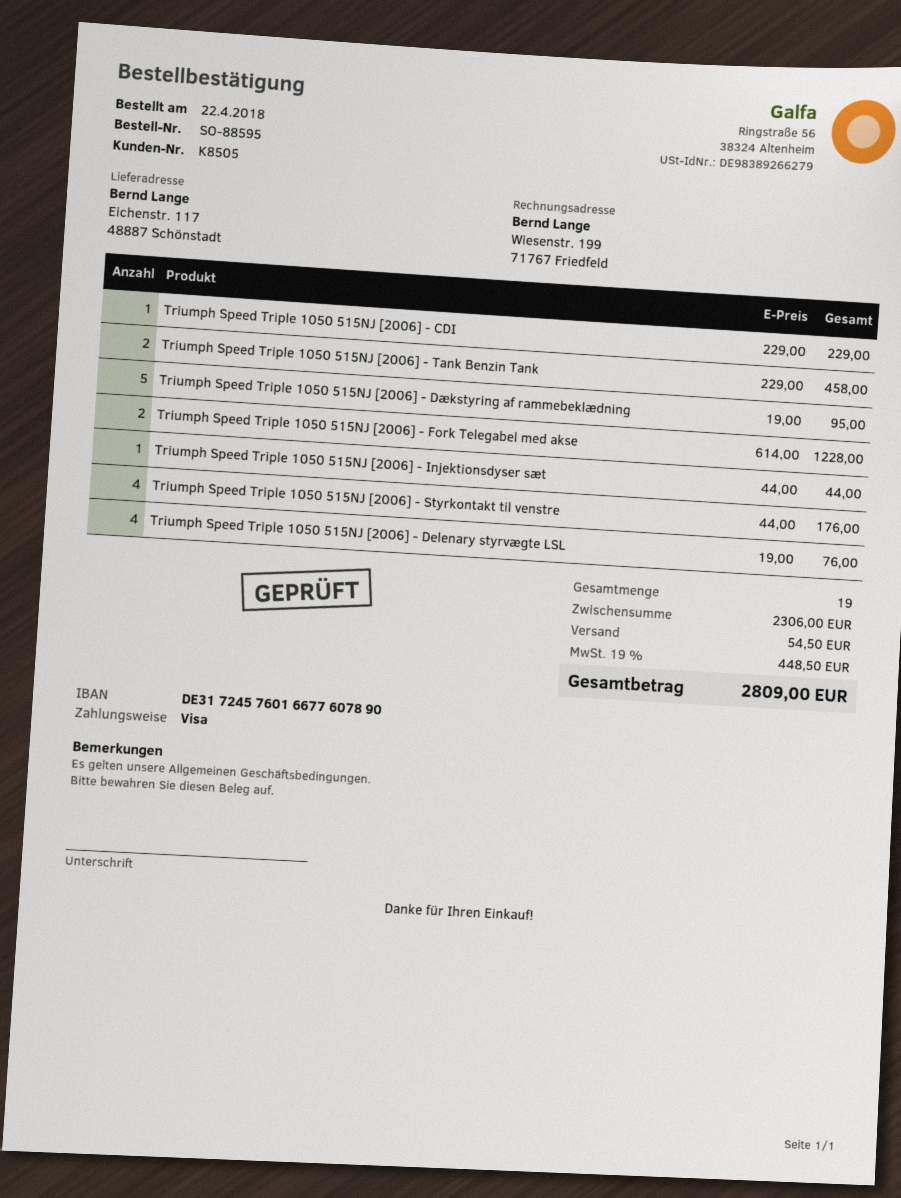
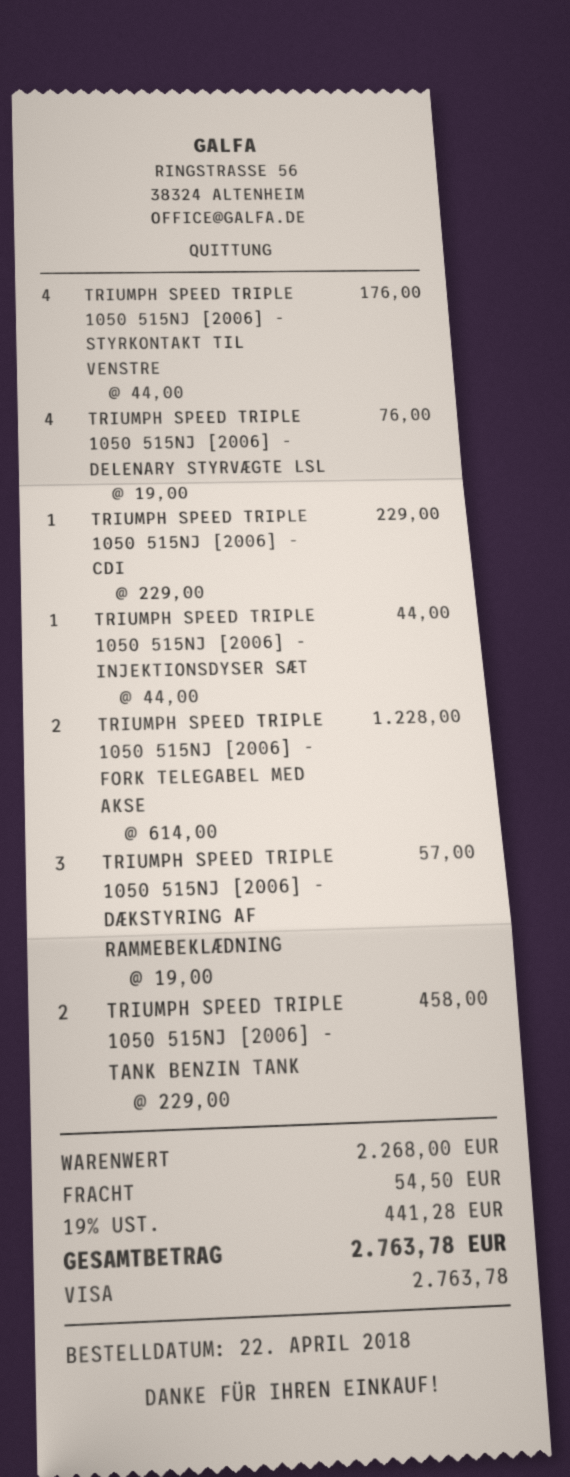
Triumph Speed Triple 1050 515NJ [2006] - Dækstyring af rammebeklædning: 5 x 19.00 = 95.00 -> 3 x 19.00 = 57.00
subtotal: 2306.00 -> 2268.00
tax: 19% = 448.50 -> 19% = 441.28
total: 2809.00 -> 2763.78

